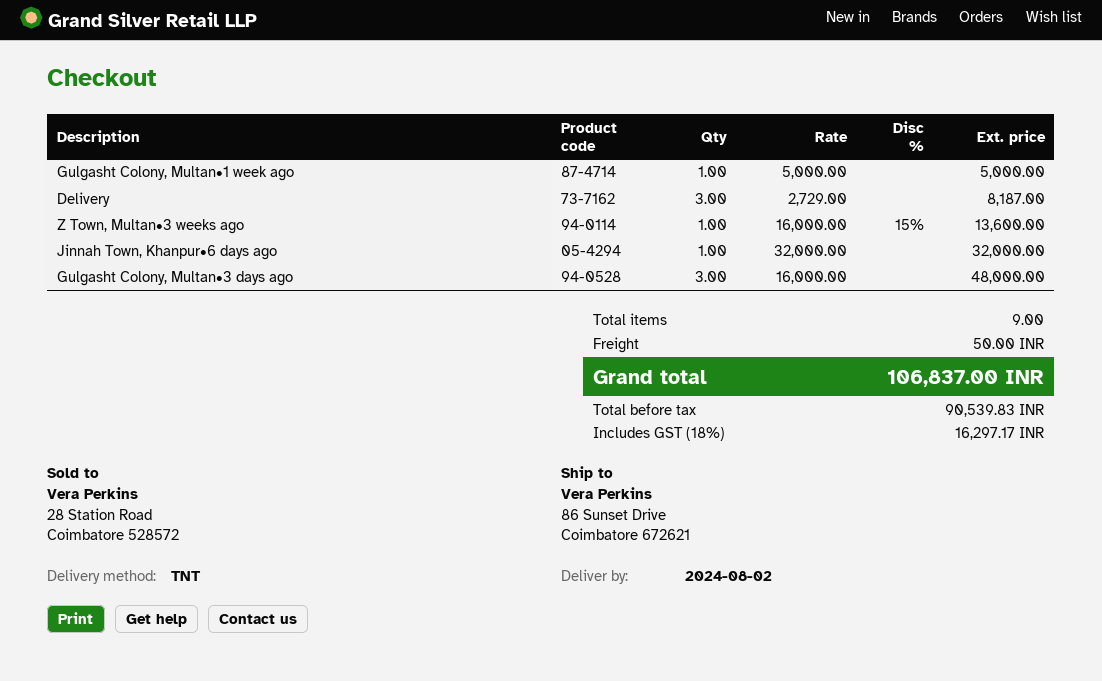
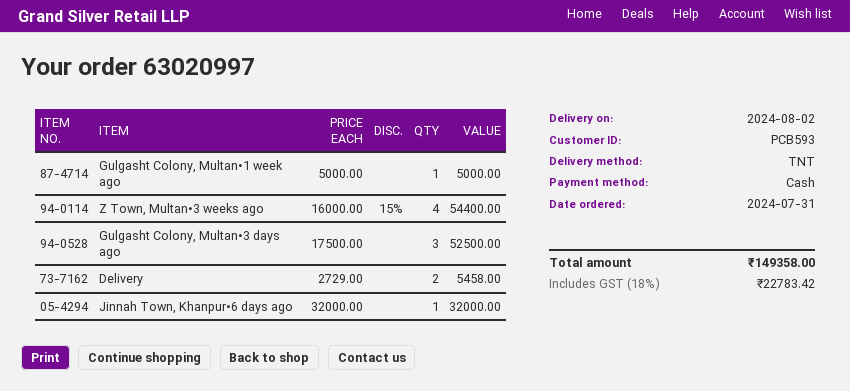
Delivery: 3 x 2729.00 = 8187.00 -> 2 x 2729.00 = 5458.00
Z Town, Multan•3 weeks ago: 1 x 16000.00 - 15% = 13600.00 -> 4 x 16000.00 - 15% = 54400.00
Gulgasht Colony, Multan•3 days ago: 3 x 16000.00 = 48000.00 -> 3 x 17500.00 = 52500.00
shipping: 50.00 -> none
tax: 18% = 16297.17 -> 18% = 22783.42
total: 106837.00 -> 149358.00

